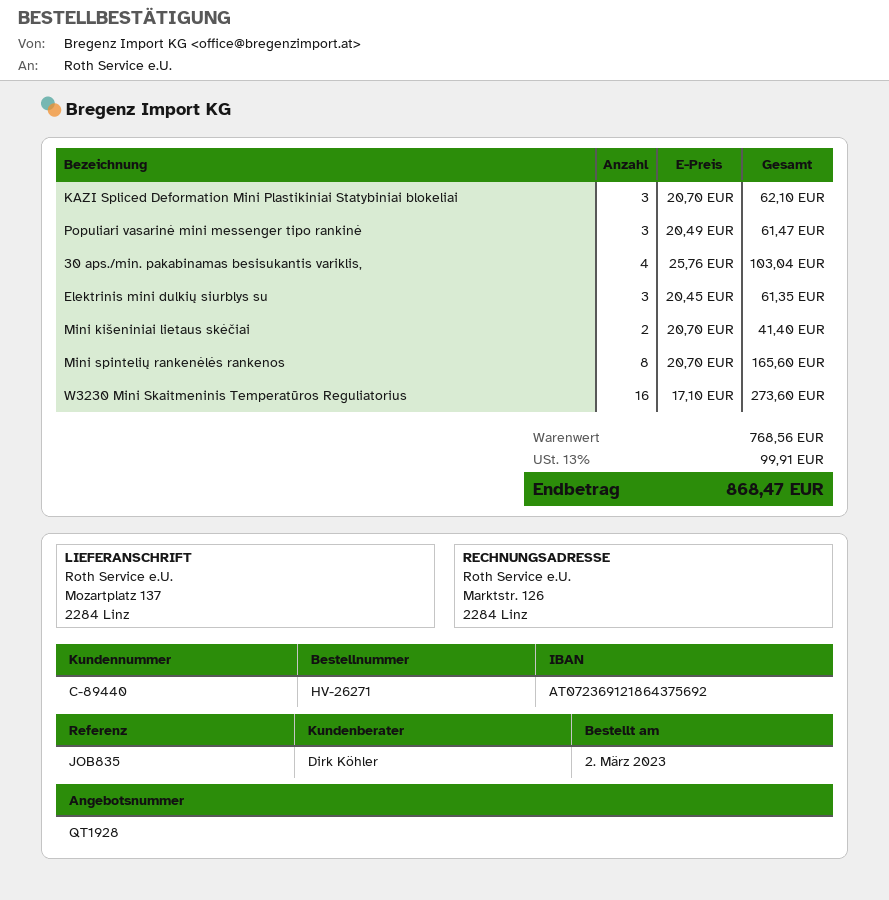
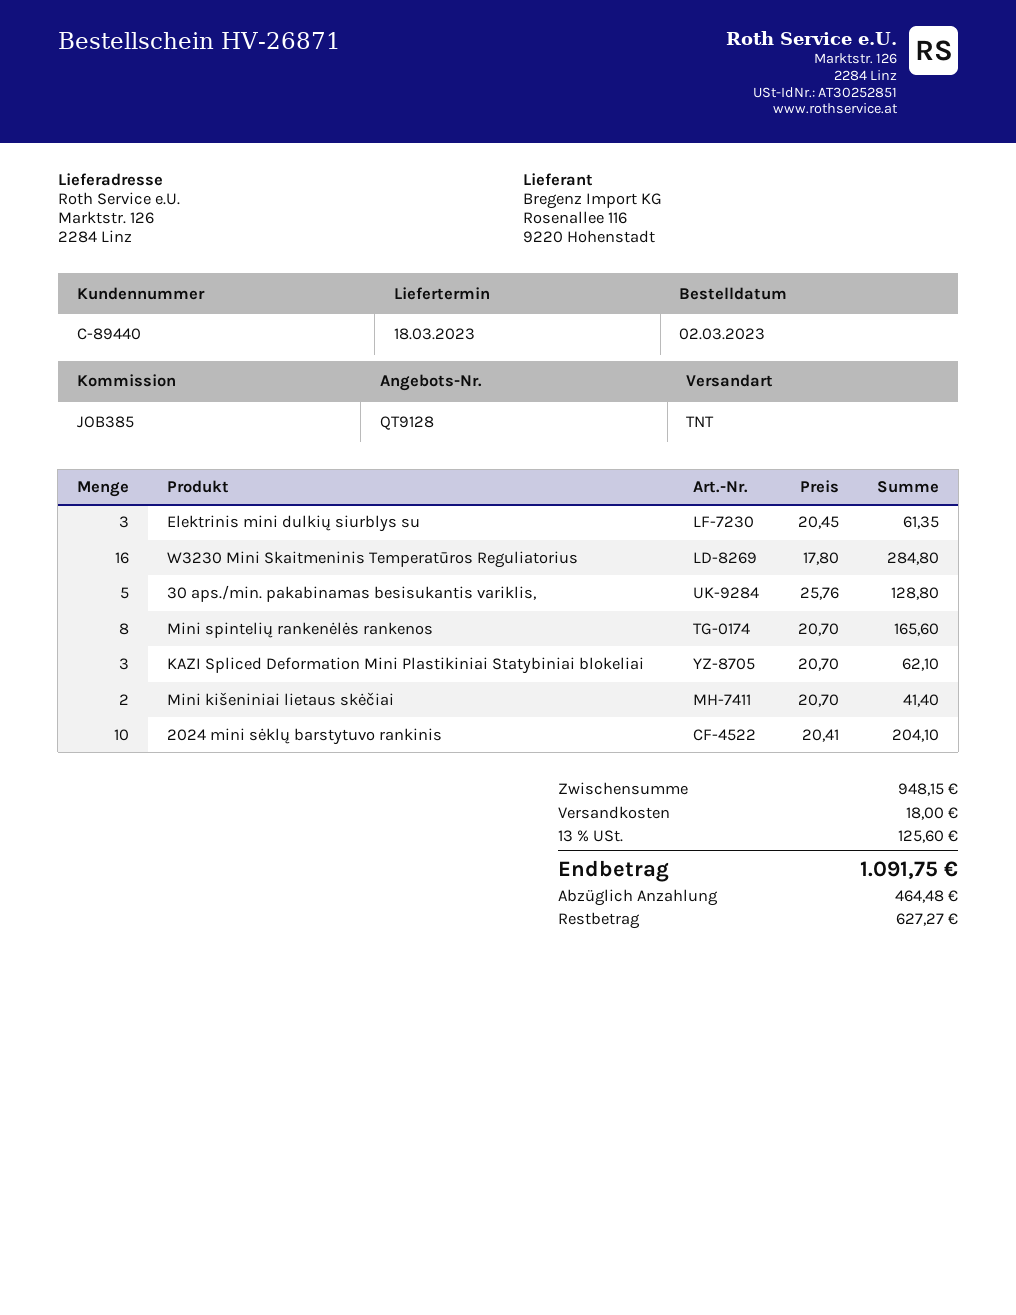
quote number: QT1928 -> QT9128
order number: HV-26271 -> HV-26871
reference: JOB835 -> JOB385
ship to: Mozartplatz 137, 2284 Linz -> Marktstr. 126, 2284 Linz
Populiari vasarinė mini messenger tipo rankinė: 3 x 20.49 = 61.47 -> none
30 aps./min. pakabinamas besisukantis variklis,: 4 x 25.76 = 103.04 -> 5 x 25.76 = 128.80
W3230 Mini Skaitmeninis Temperatūros Reguliatorius: 16 x 17.10 = 273.60 -> 16 x 17.80 = 284.80
2024 mini sėklų barstytuvo rankinis: none -> 10 x 20.41 = 204.10
subtotal: 768.56 -> 948.15
shipping: none -> 18.00
tax: 13% = 99.91 -> 13% = 125.60
total: 868.47 -> 1091.75

